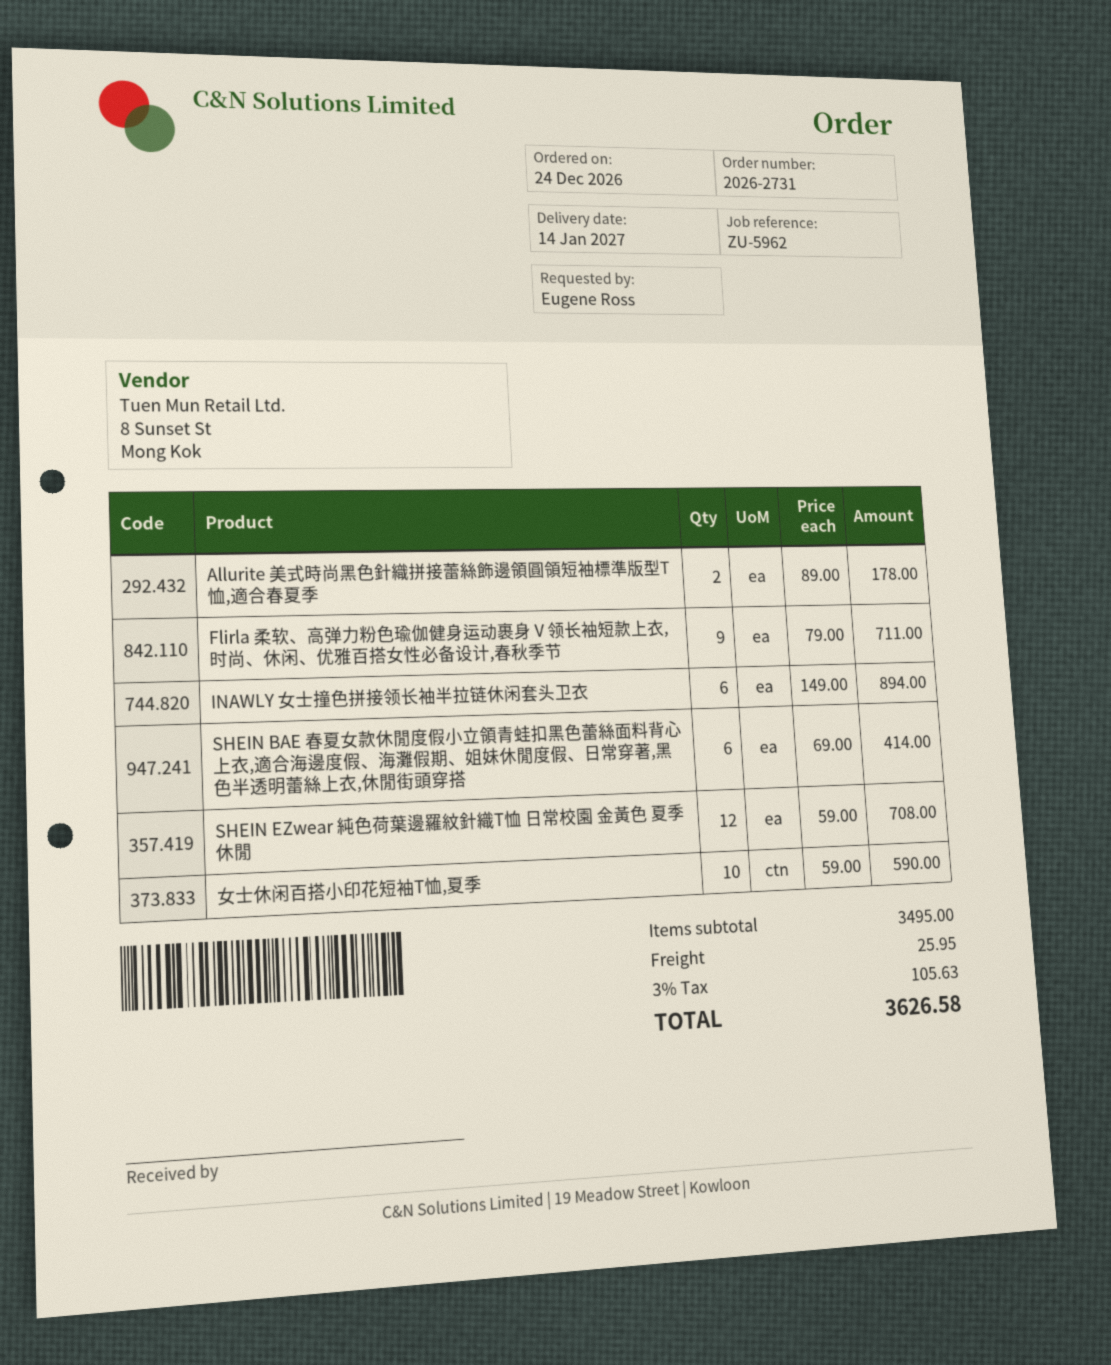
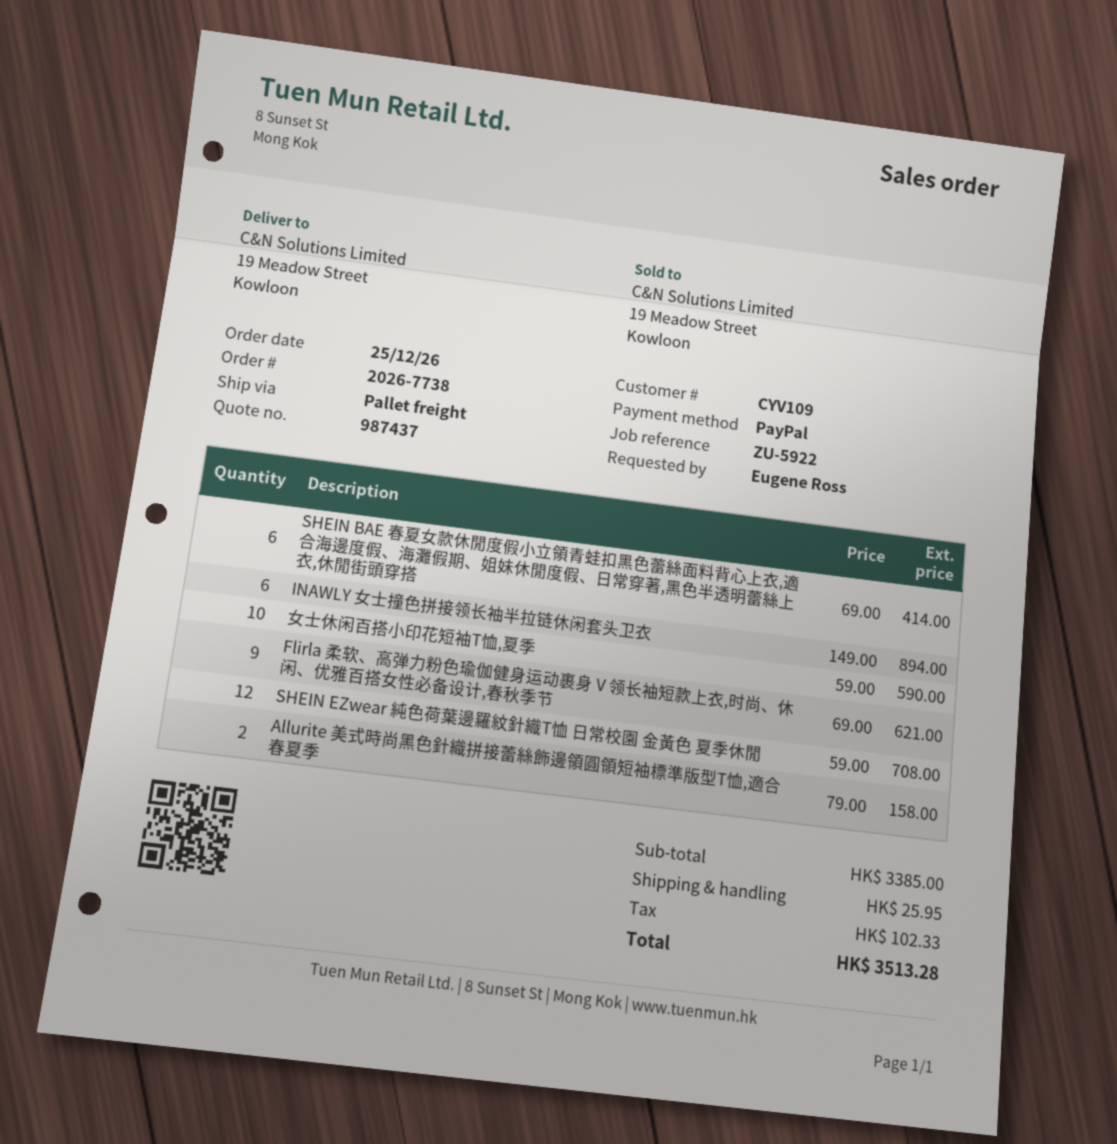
order number: 2026-2731 -> 2026-7738
order date: 2026-12-24 -> 2026-12-25
reference: ZU-5962 -> ZU-5922
Allurite 美式時尚黑色針織拼接蕾絲飾邊領圓領短袖標準版型T恤,適合春夏季: 2 x 89.00 = 178.00 -> 2 x 79.00 = 158.00
Flirla 柔软、高弹力粉色瑜伽健身运动裹身 V 领长袖短款上衣,时尚、休闲、优雅百搭女性必备设计,春秋季节: 9 x 79.00 = 711.00 -> 9 x 69.00 = 621.00
subtotal: 3495.00 -> 3385.00
tax: 105.63 -> 102.33
total: 3626.58 -> 3513.28

